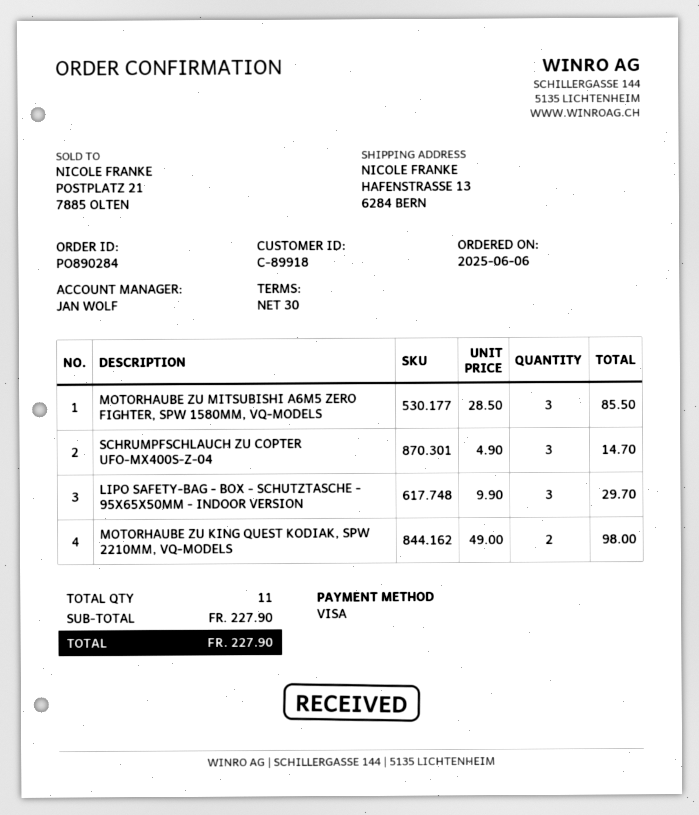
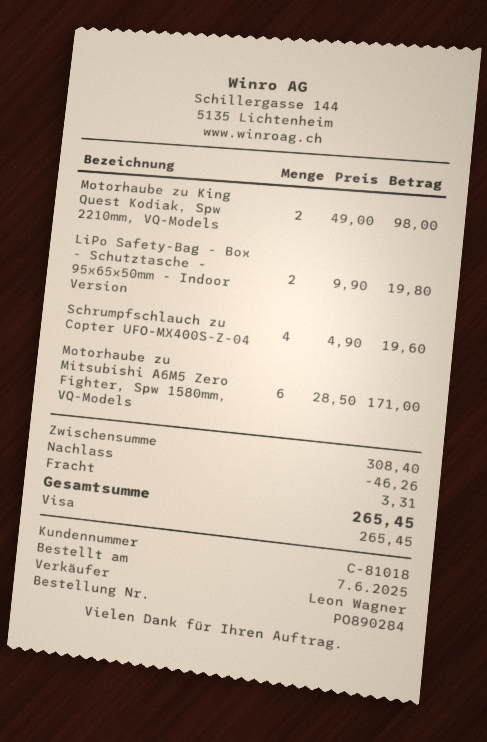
order date: 2025-06-06 -> 2025-06-07
customer number: C-89918 -> C-81018
sales rep: JAN WOLF -> Leon Wagner
MOTORHAUBE ZU MITSUBISHI A6M5 ZERO FIGHTER, SPW 1580MM, VQ-MODELS: 3 x 28.50 = 85.50 -> 6 x 28.50 = 171.00
SCHRUMPFSCHLAUCH ZU COPTER UFO-MX400S-Z-04: 3 x 4.90 = 14.70 -> 4 x 4.90 = 19.60
LIPO SAFETY-BAG - BOX - SCHUTZTASCHE - 95X65X50MM - INDOOR VERSION: 3 x 9.90 = 29.70 -> 2 x 9.90 = 19.80
subtotal: 227.90 -> 308.40
discount: none -> 46.26
shipping: none -> 3.31
total: 227.90 -> 265.45

